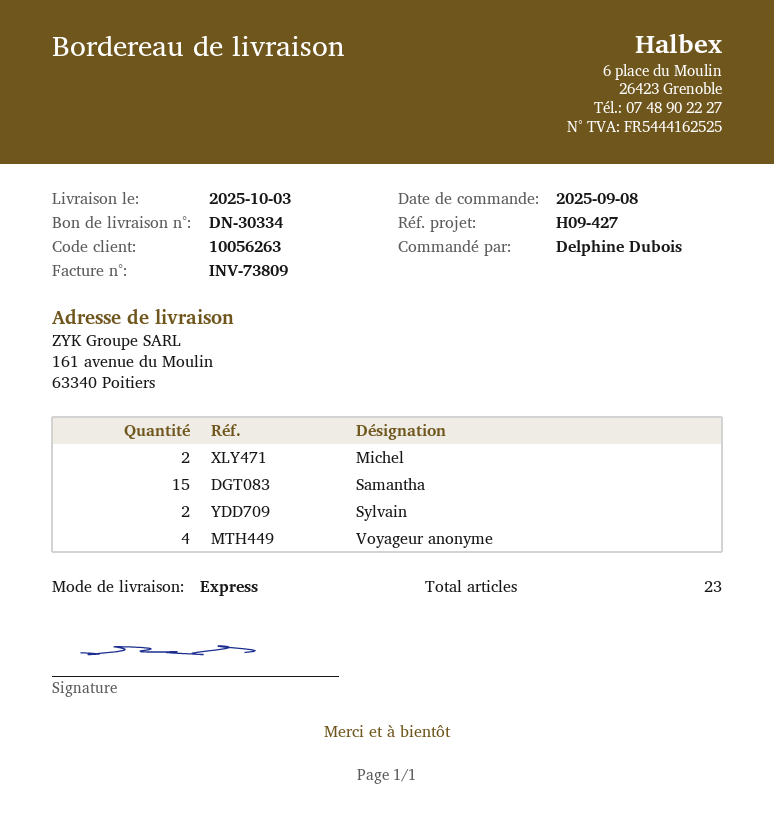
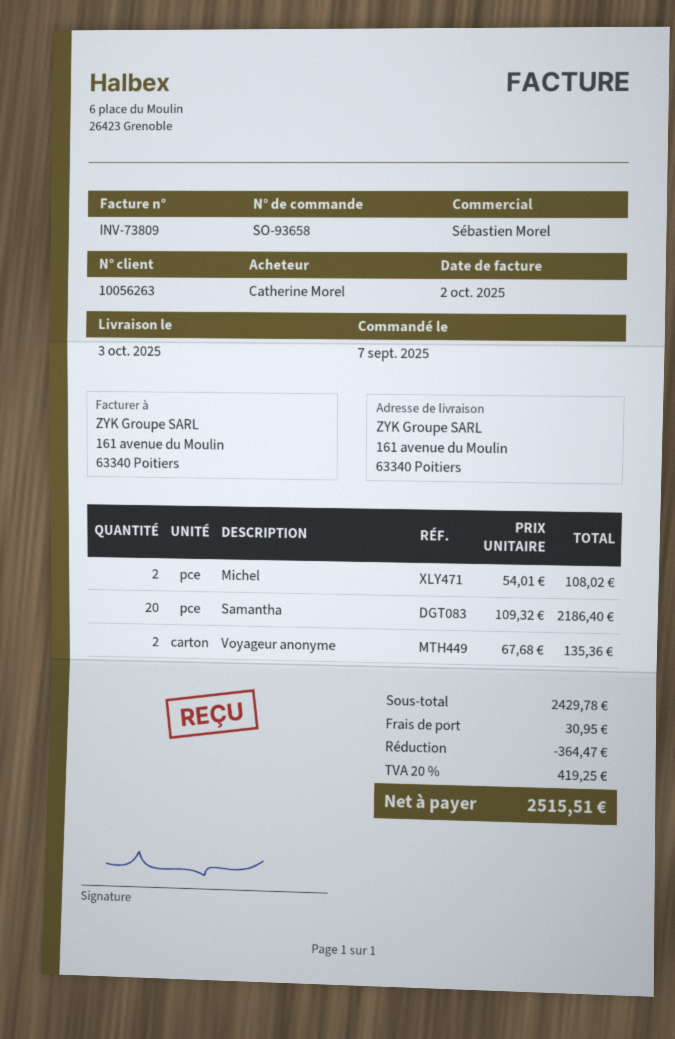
order date: 2025-09-08 -> 2025-09-07
ordered by: Delphine Dubois -> Catherine Morel
Samantha: 15 -> 20
Sylvain: 2 -> none
Voyageur anonyme: 4 -> 2

